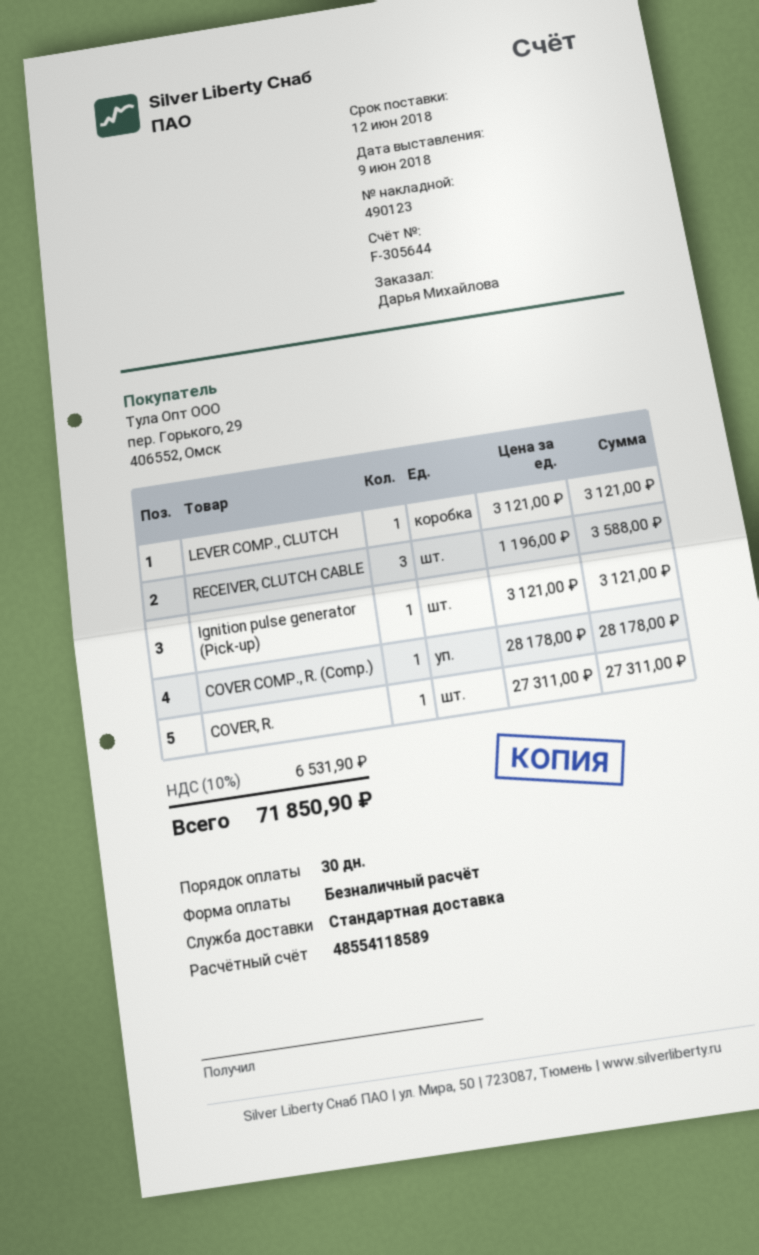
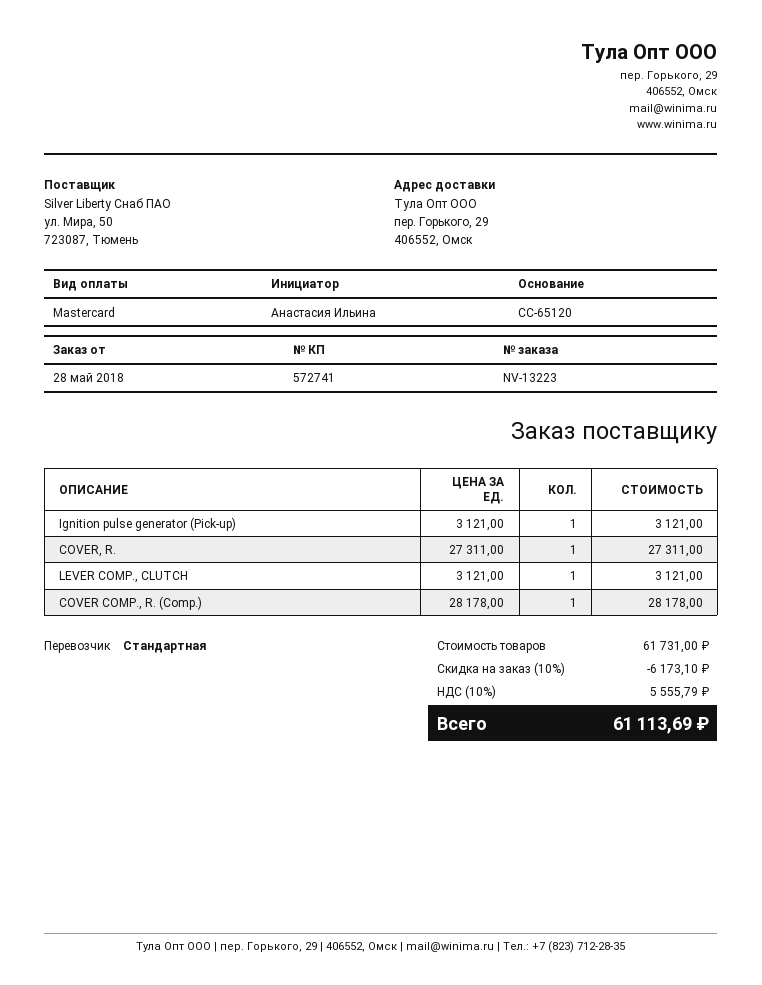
ordered by: Дарья Михайлова -> Анастасия Ильина
payment method: bank transfer -> Mastercard
RECEIVER, CLUTCH CABLE: 3 x 1196.00 = 3588.00 -> none
discount: none -> 10% = 6173.10
tax: 10% = 6531.90 -> 10% = 5555.79
total: 71850.90 -> 61113.69

